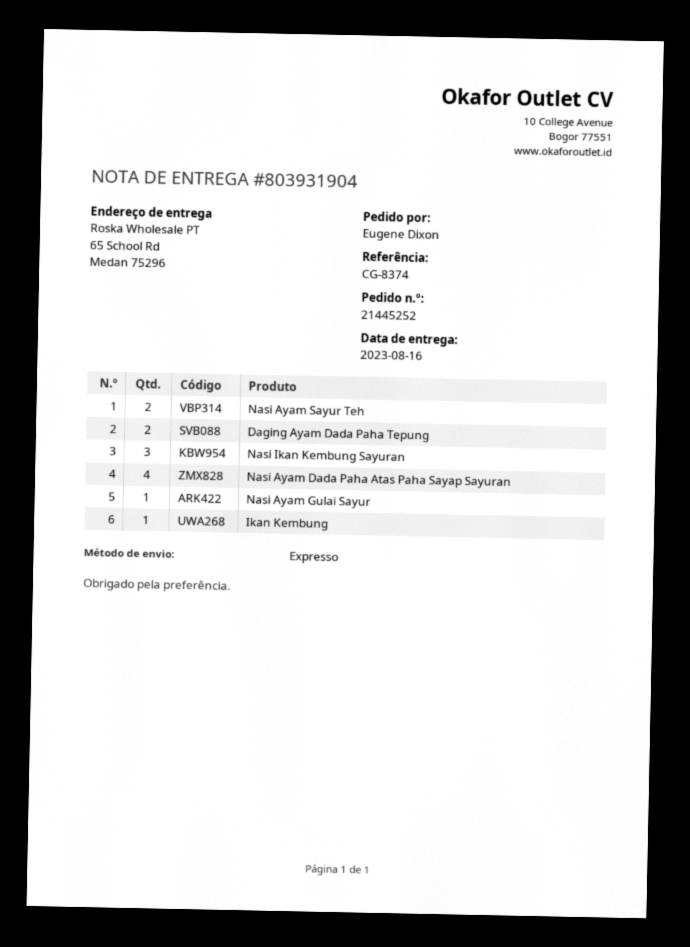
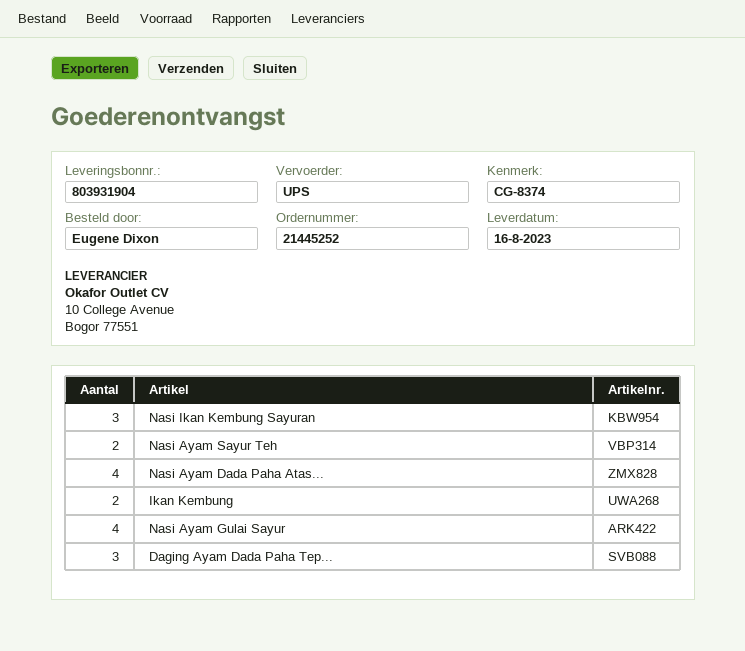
shipping method: express -> UPS
Daging Ayam Dada Paha Tepung: 2 -> 3
Nasi Ayam Gulai Sayur: 1 -> 4
Ikan Kembung: 1 -> 2

